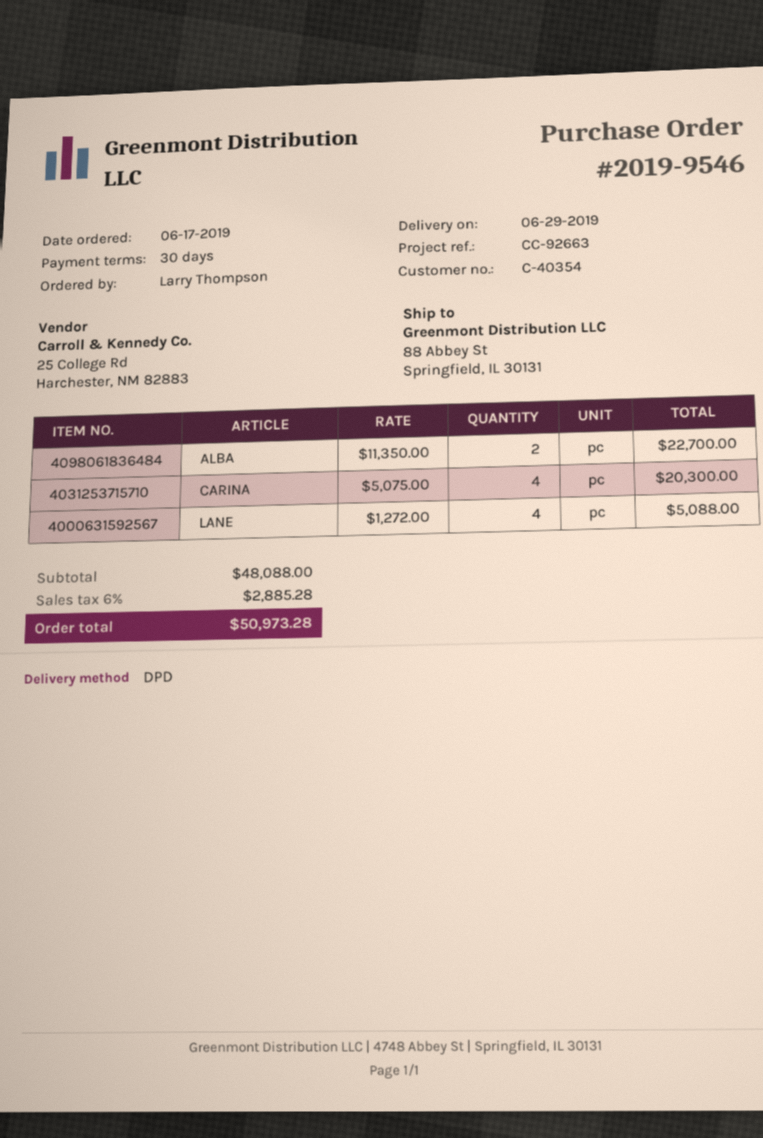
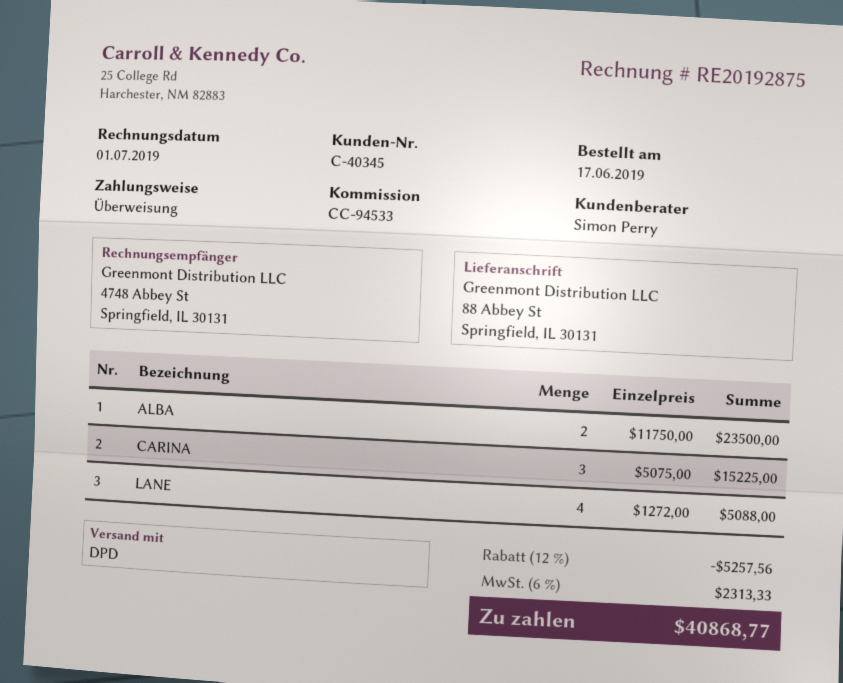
customer number: C-40354 -> C-40345
reference: CC-92663 -> CC-94533
ALBA: 2 x 11350.00 = 22700.00 -> 2 x 11750.00 = 23500.00
CARINA: 4 x 5075.00 = 20300.00 -> 3 x 5075.00 = 15225.00
discount: none -> 12% = 5257.56
tax: 6% = 2885.28 -> 6% = 2313.33
total: 50973.28 -> 40868.77

